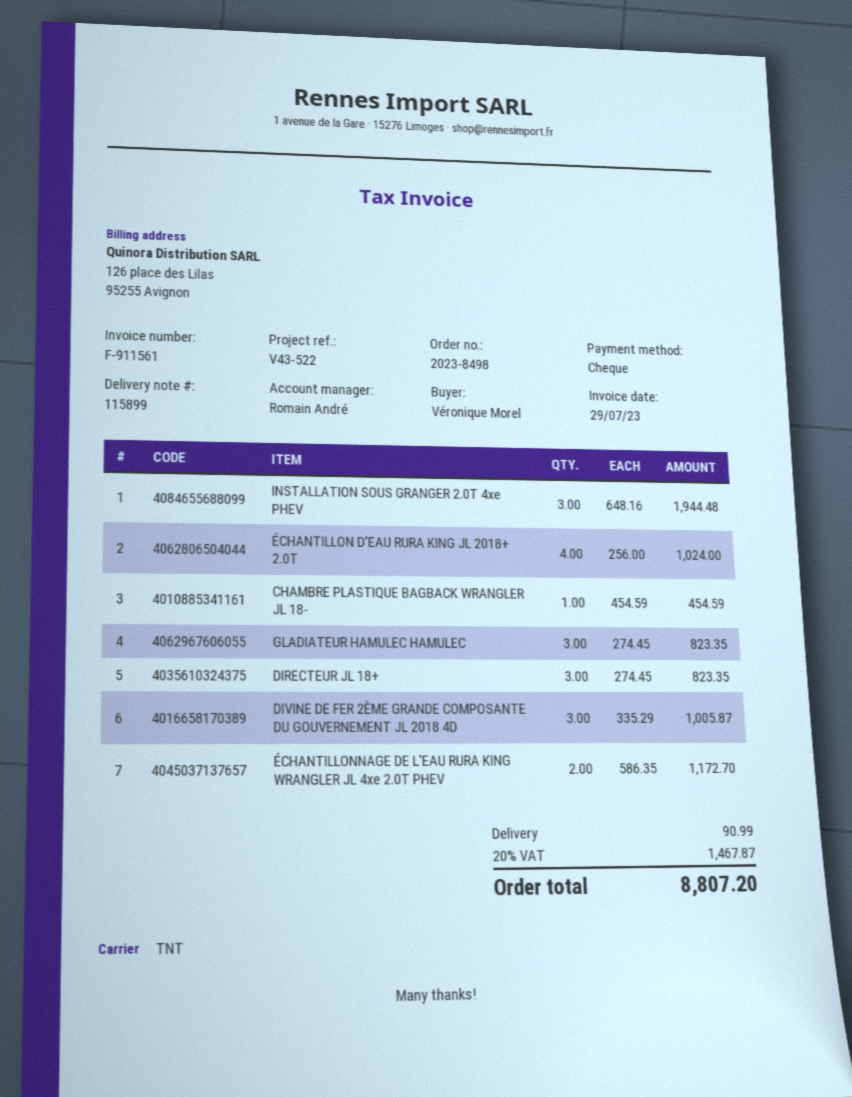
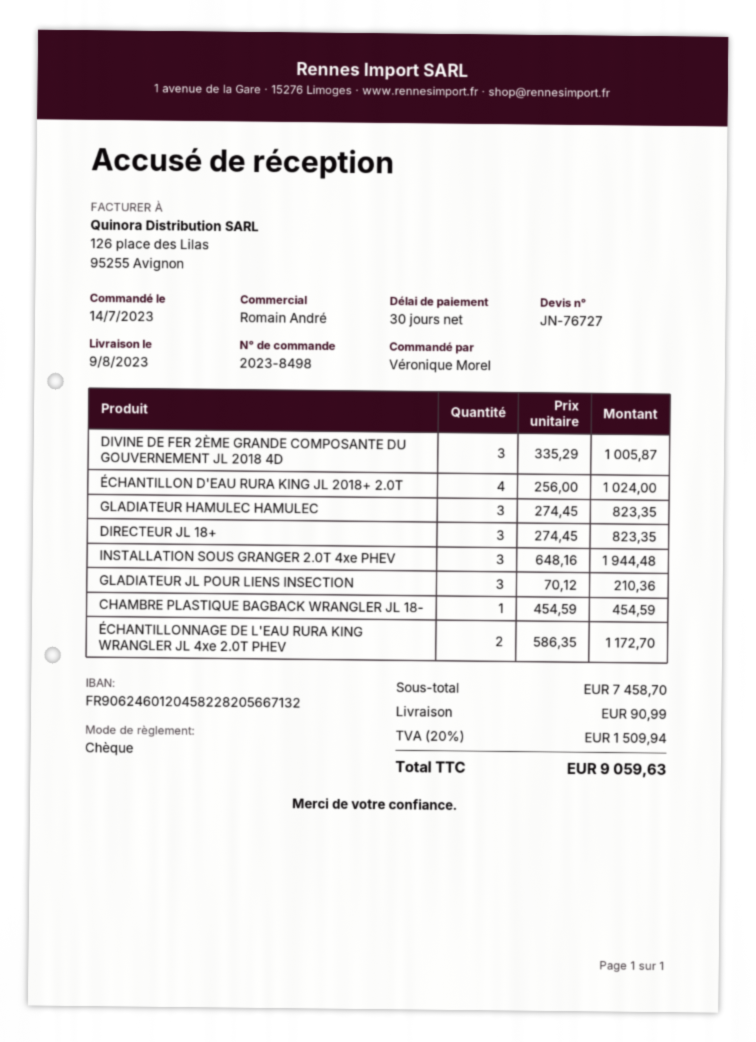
GLADIATEUR JL POUR LIENS INSECTION: none -> 3 x 70.12 = 210.36
tax: 20% = 1467.87 -> 20% = 1509.94
total: 8807.20 -> 9059.63

